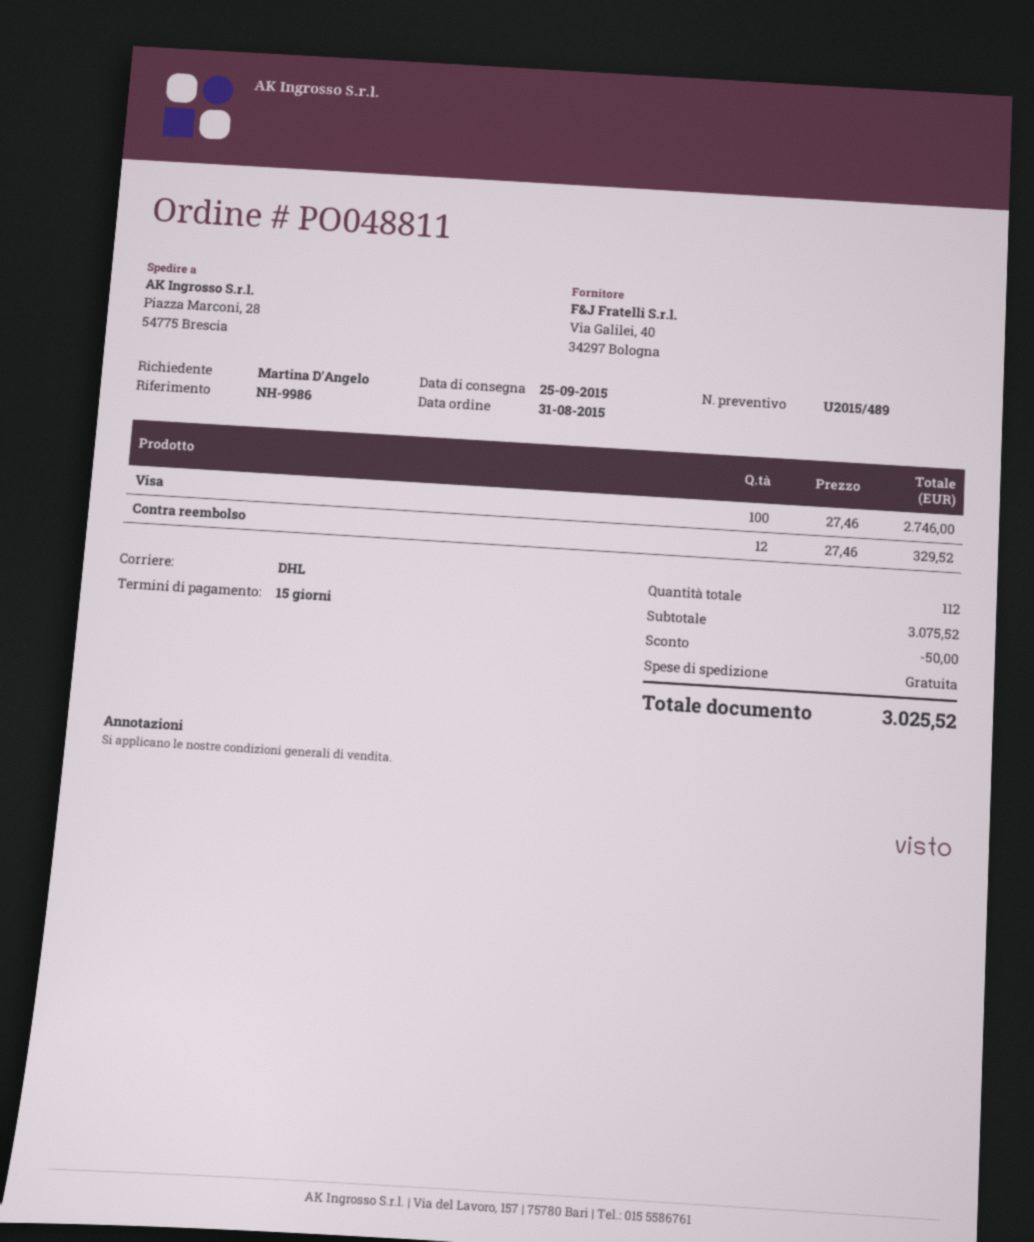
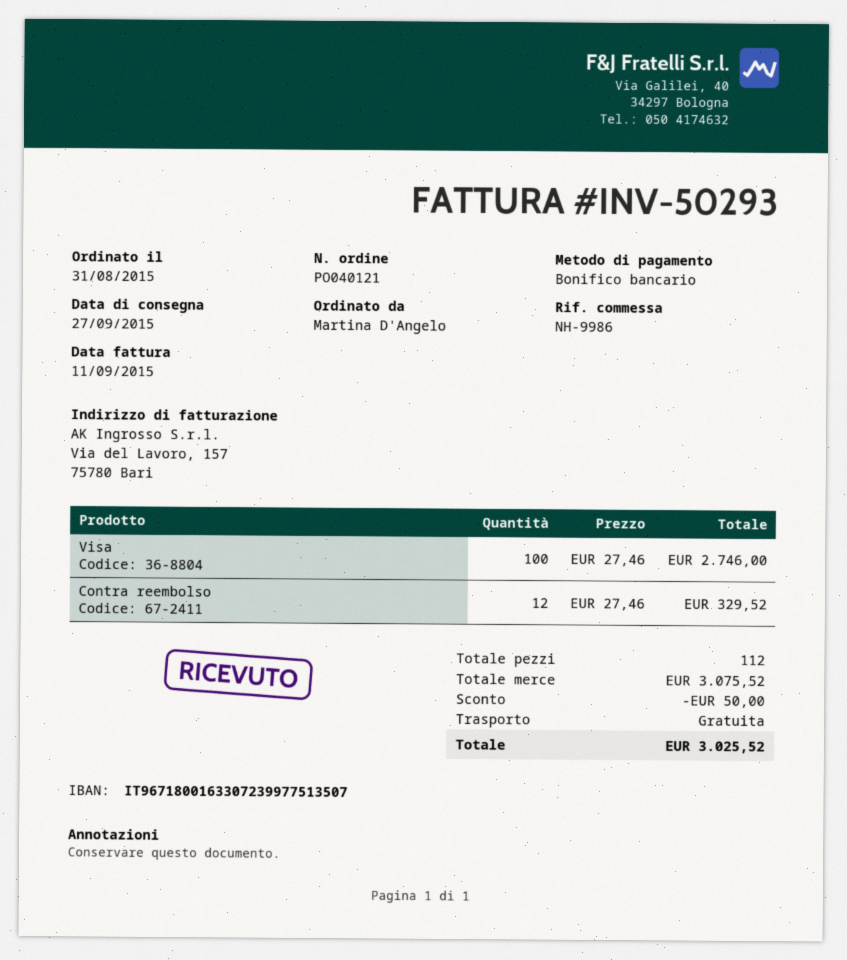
order number: PO048811 -> PO040121
delivery date: 2015-09-25 -> 2015-09-27

